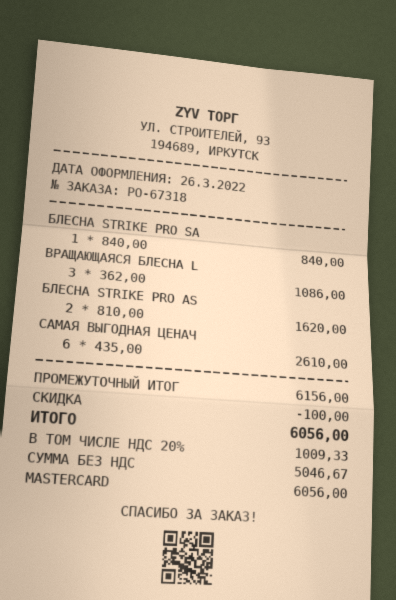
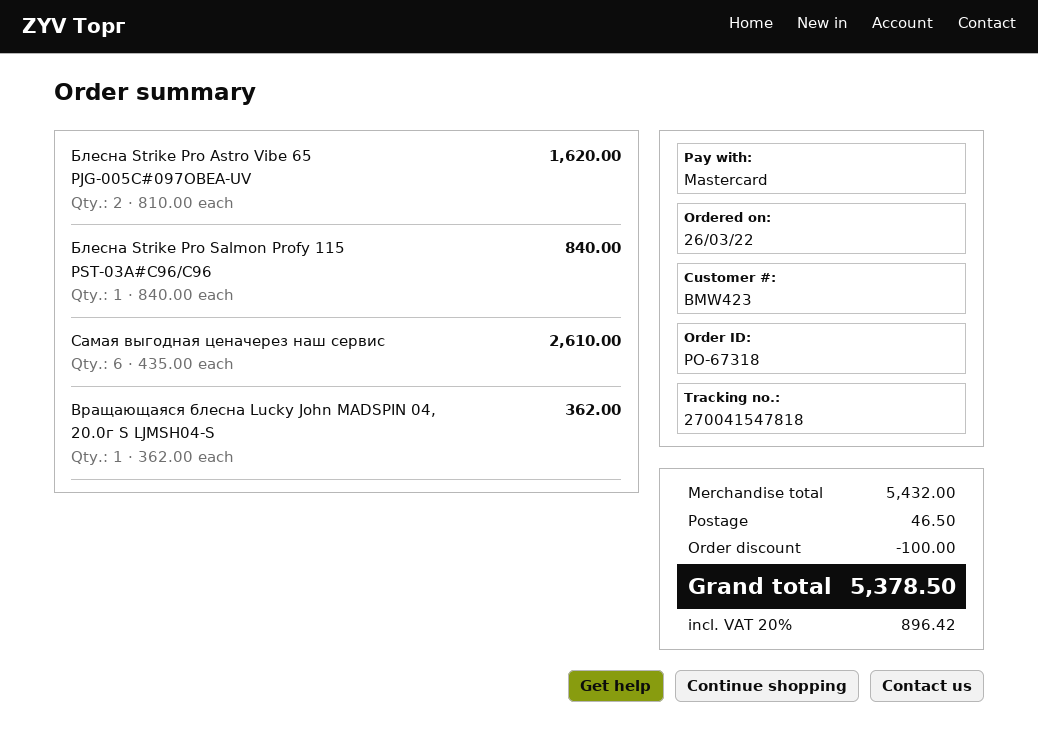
ВРАЩАЮЩАЯСЯ БЛЕСНА L: 3 x 362.00 = 1086.00 -> 1 x 362.00 = 362.00
subtotal: 6156.00 -> 5432.00
shipping: none -> 46.50
tax: 20% = 1009.33 -> 20% = 896.42
total: 6056.00 -> 5378.50

